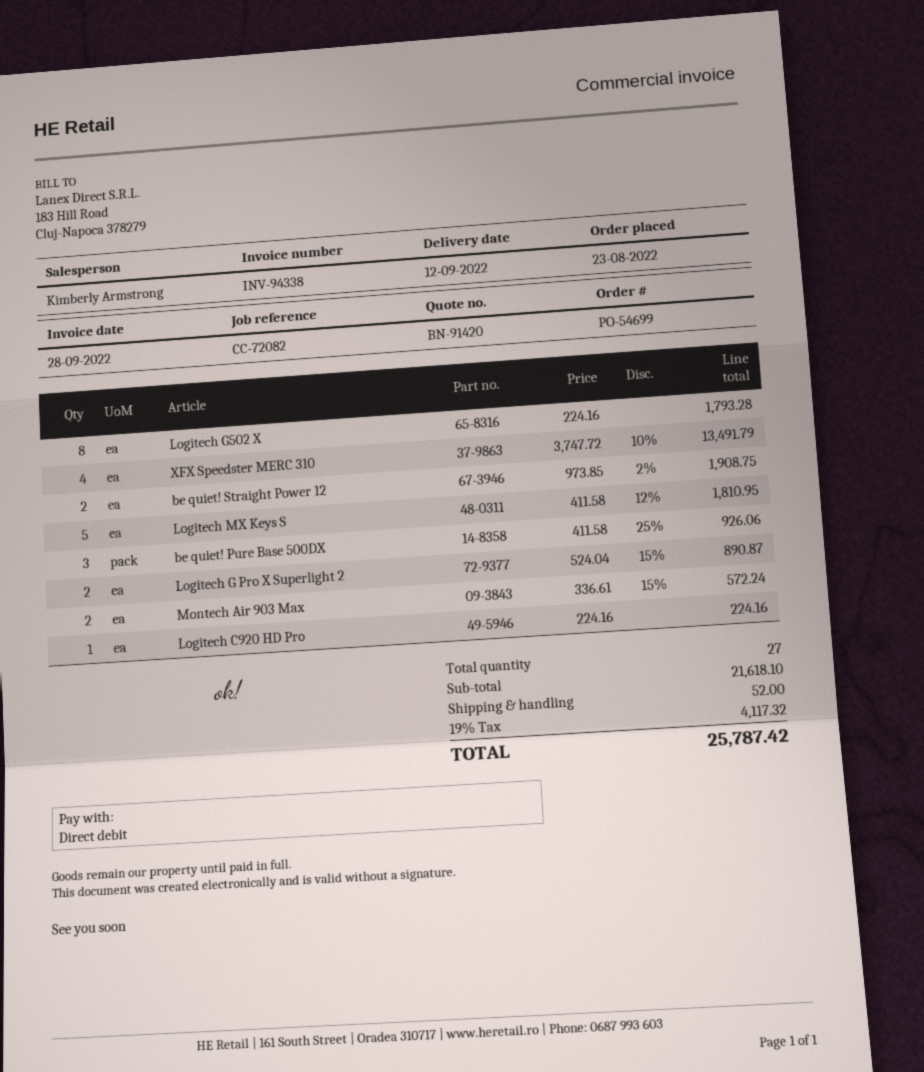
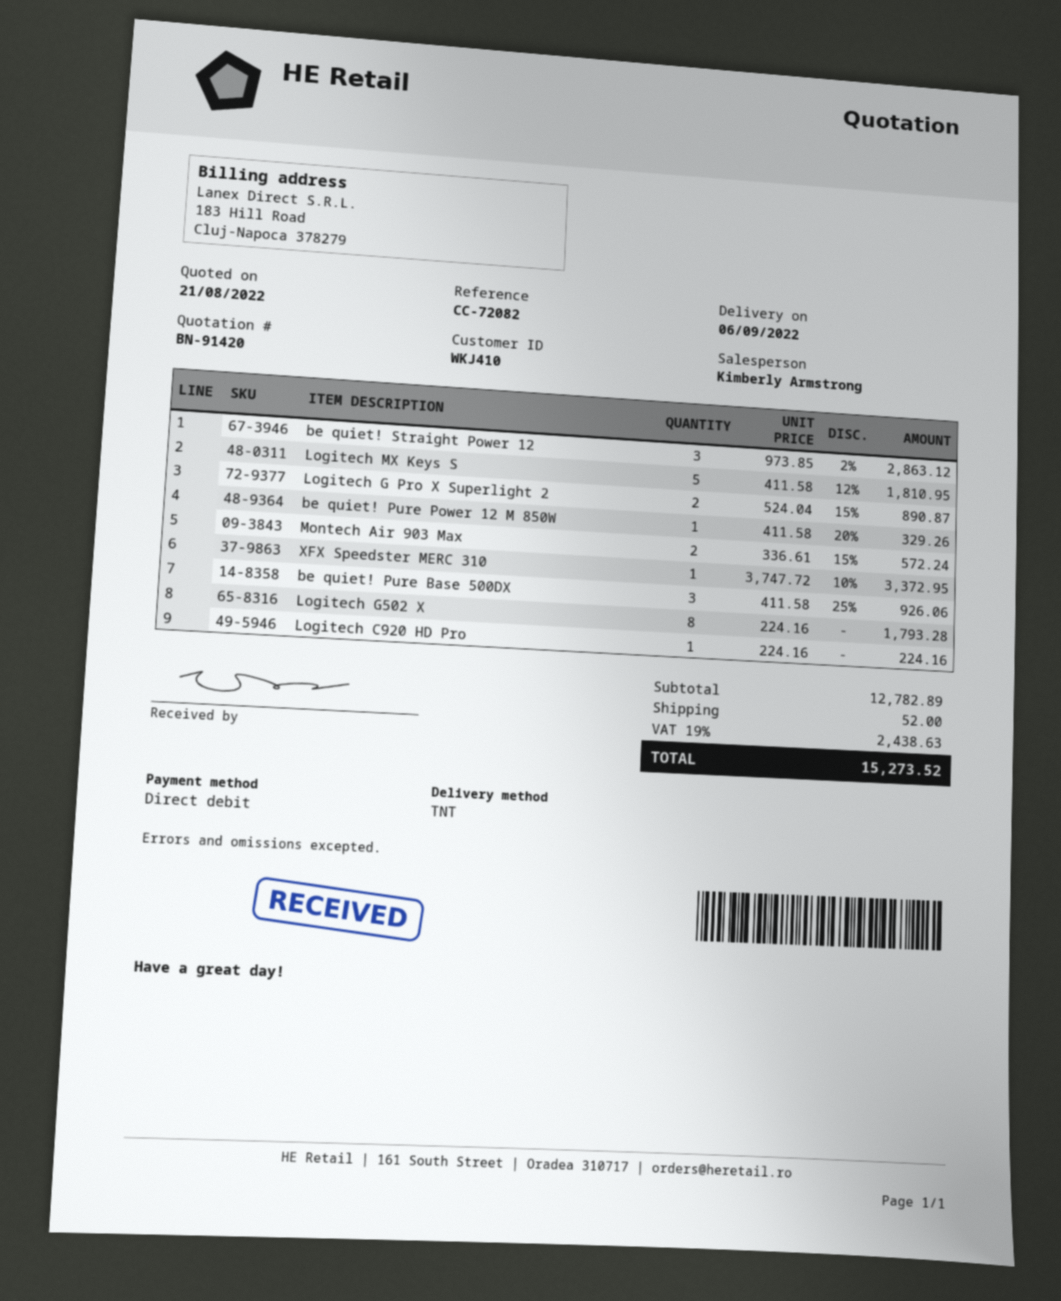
delivery date: 2022-09-12 -> 2022-09-06
XFX Speedster MERC 310: 4 x 3747.72 - 10% = 13491.79 -> 1 x 3747.72 - 10% = 3372.95
be quiet! Straight Power 12: 2 x 973.85 - 2% = 1908.75 -> 3 x 973.85 - 2% = 2863.12
be quiet! Pure Power 12 M 850W: none -> 1 x 411.58 - 20% = 329.26
subtotal: 21618.10 -> 12782.89
tax: 19% = 4117.32 -> 19% = 2438.63
total: 25787.42 -> 15273.52

